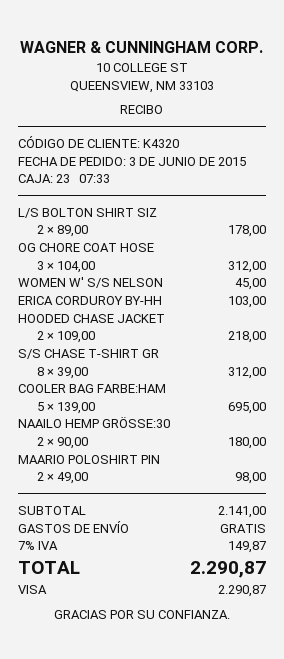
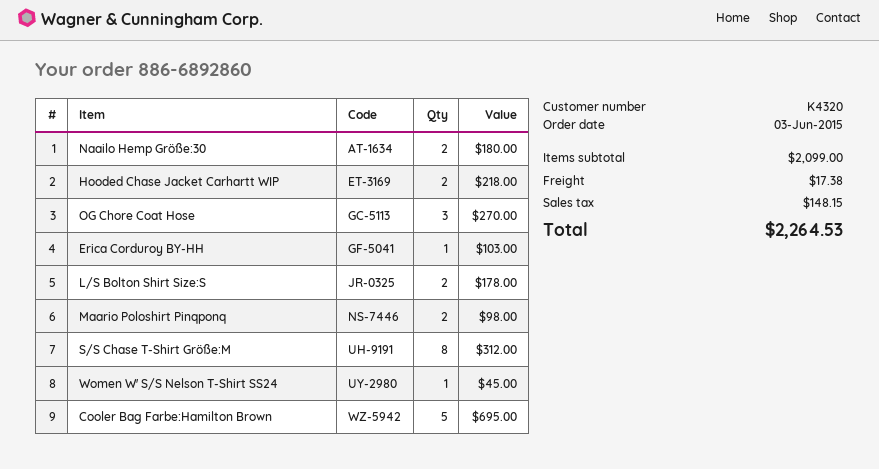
OG CHORE COAT HOSE: 3 for 312.00 -> 3 for 270.00
subtotal: 2141.00 -> 2099.00
shipping: 0.00 -> 17.38
tax: 149.87 -> 148.15
total: 2290.87 -> 2264.53

